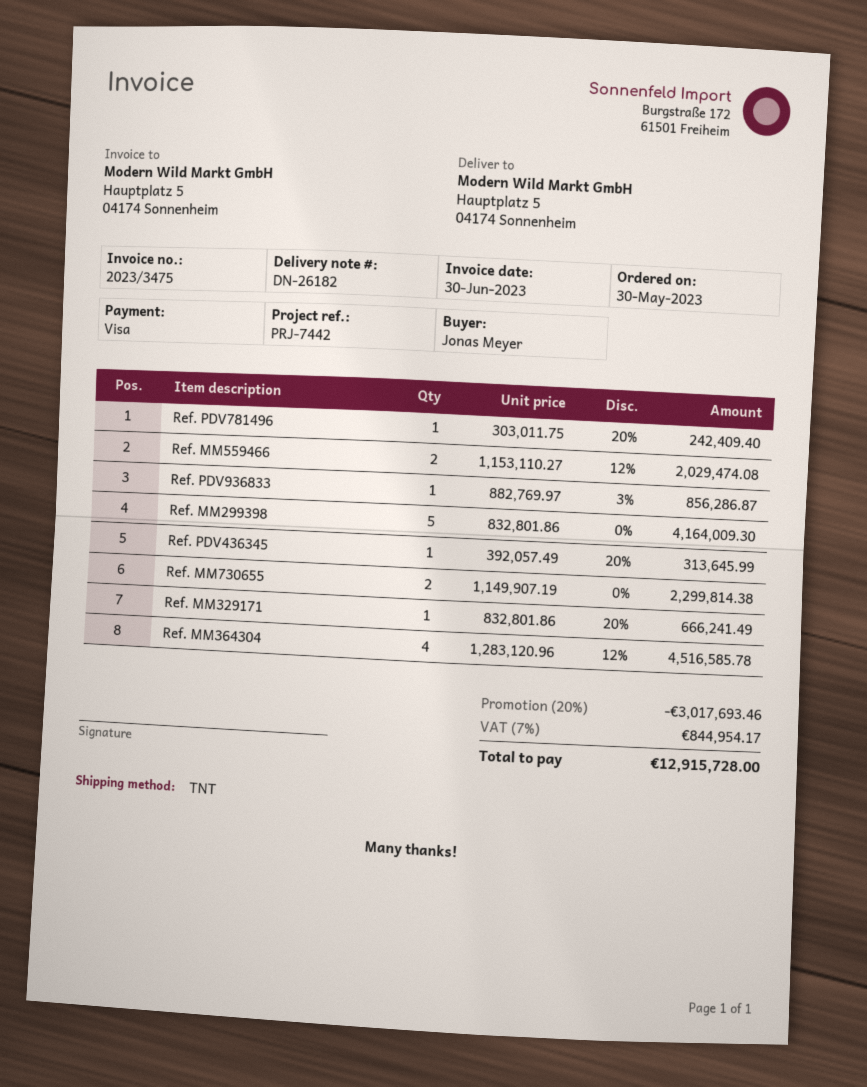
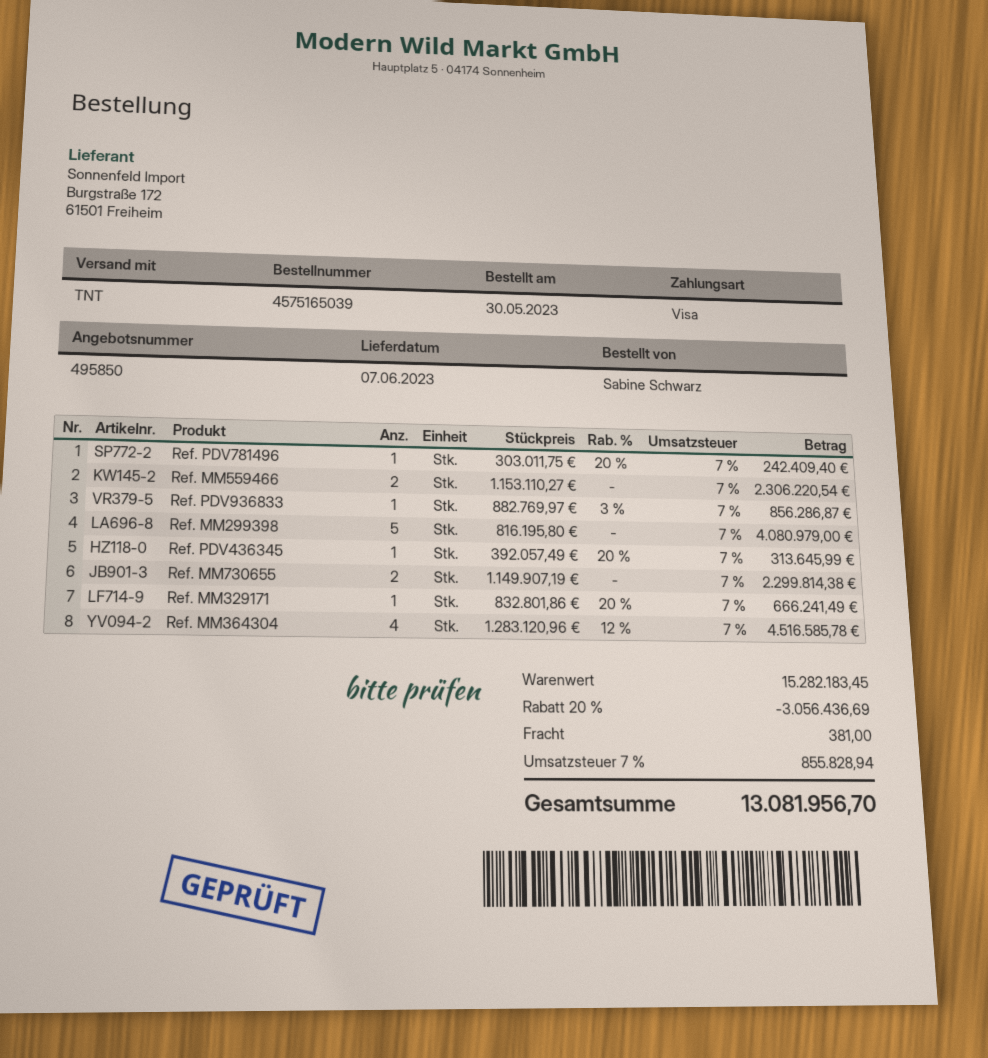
ordered by: Jonas Meyer -> Sabine Schwarz
Ref. MM559466: 2 x 1153110.27 - 12% = 2029474.08 -> 2 x 1153110.27 = 2306220.54
Ref. MM299398: 5 x 832801.86 = 4164009.30 -> 5 x 816195.80 = 4080979.00
discount: 20% = 3017693.46 -> 20% = 3056436.69
shipping: none -> 381.00
tax: 7% = 844954.17 -> 7% = 855828.94
total: 12915728.00 -> 13081956.70

